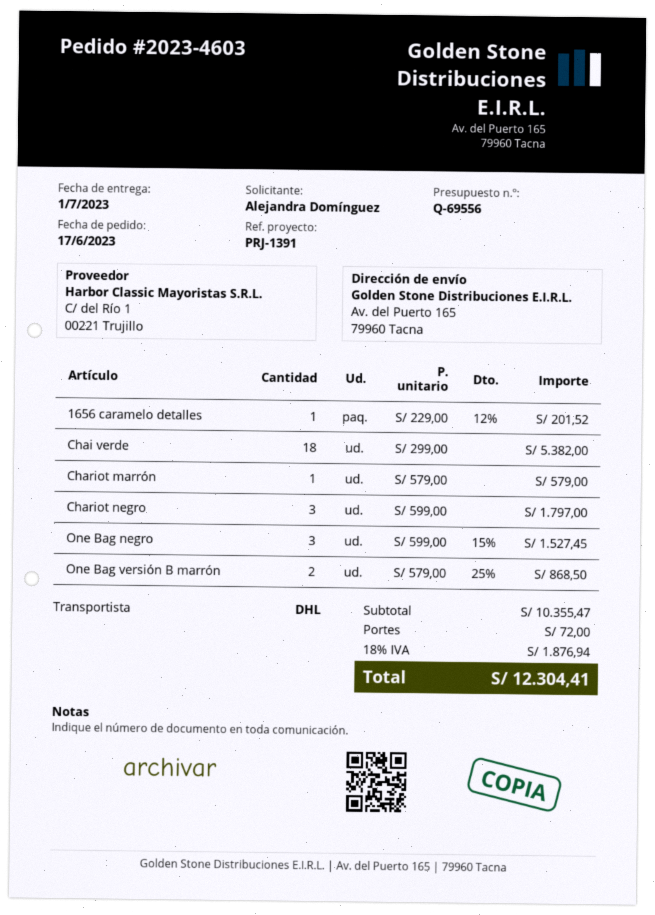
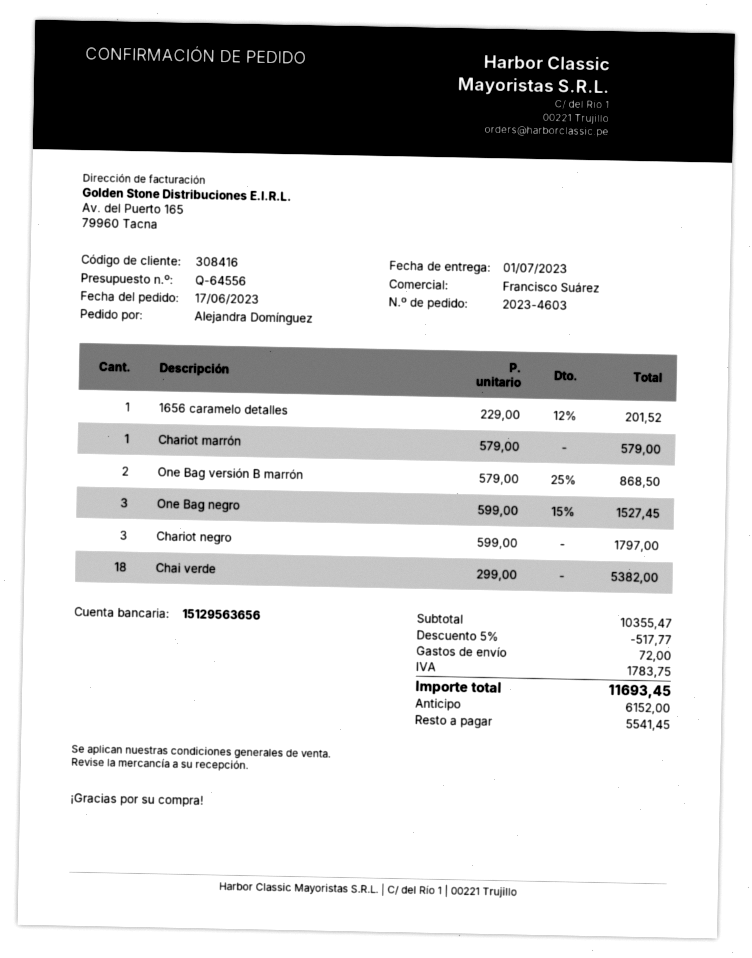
quote number: Q-69556 -> Q-64556
discount: none -> 5% = 517.77
tax: 1876.94 -> 1783.75
total: 12304.41 -> 11693.45

